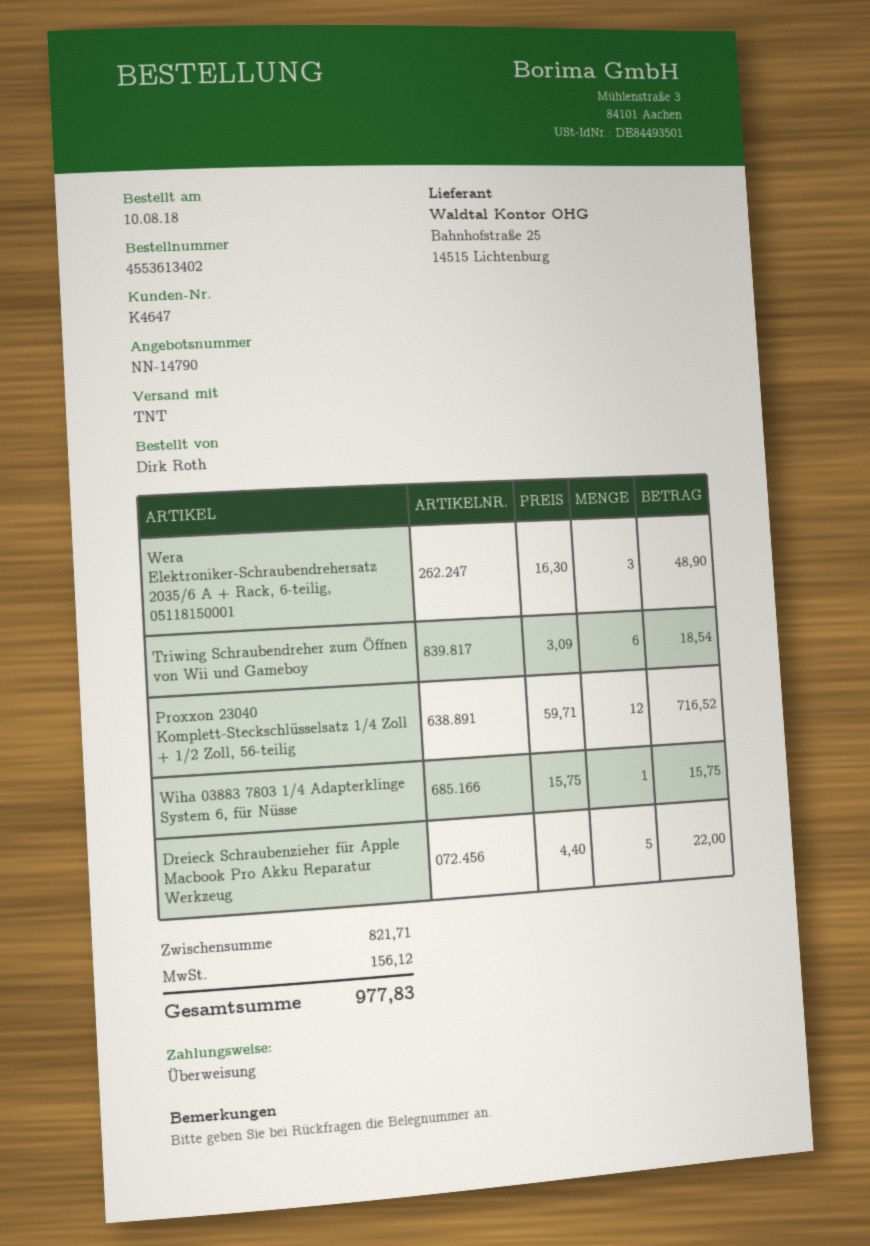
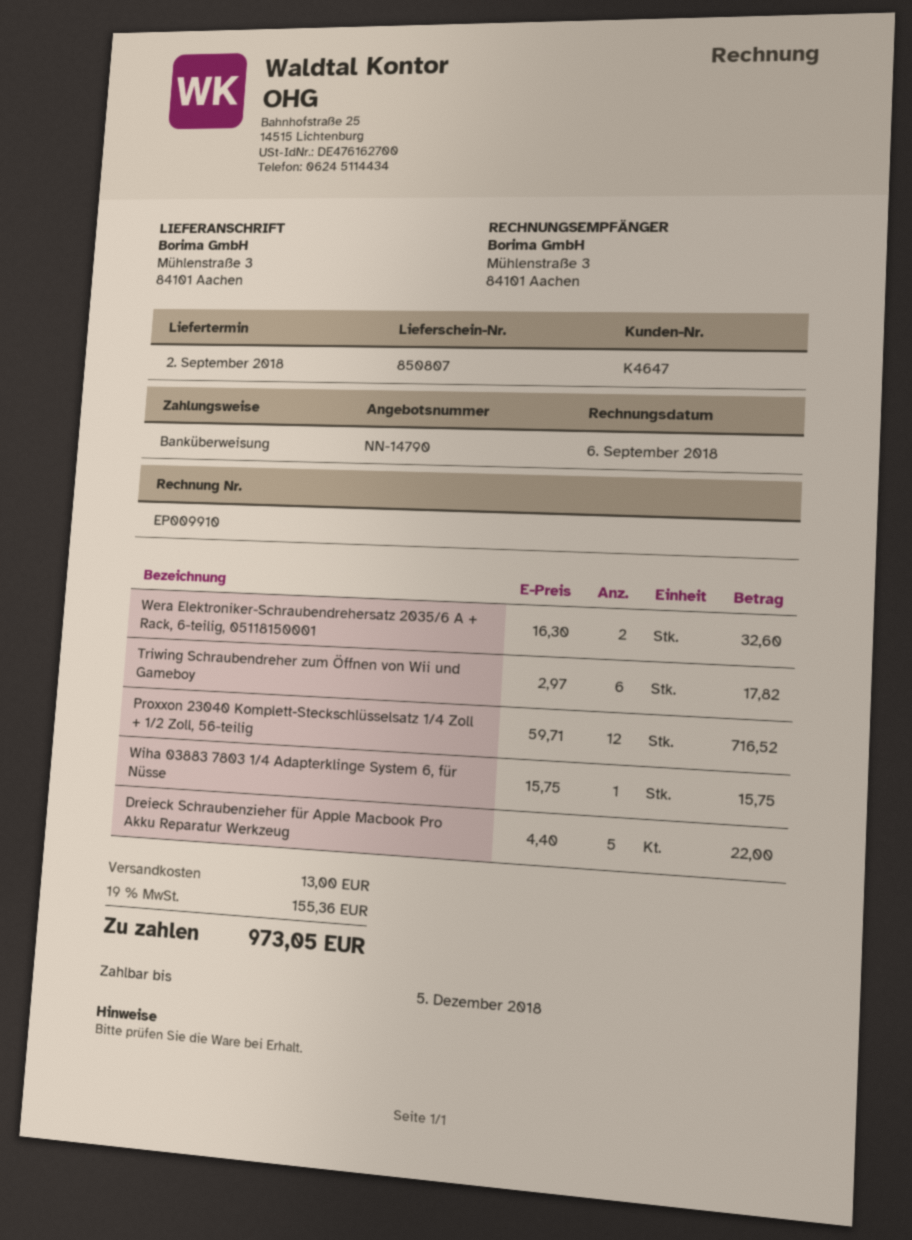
Wera Elektroniker-Schraubendrehersatz 2035/6 A + Rack, 6-teilig, 05118150001: 3 x 16.30 = 48.90 -> 2 x 16.30 = 32.60
Triwing Schraubendreher zum Öffnen von Wii und Gameboy: 6 x 3.09 = 18.54 -> 6 x 2.97 = 17.82
shipping: none -> 13.00
tax: 156.12 -> 155.36
total: 977.83 -> 973.05

